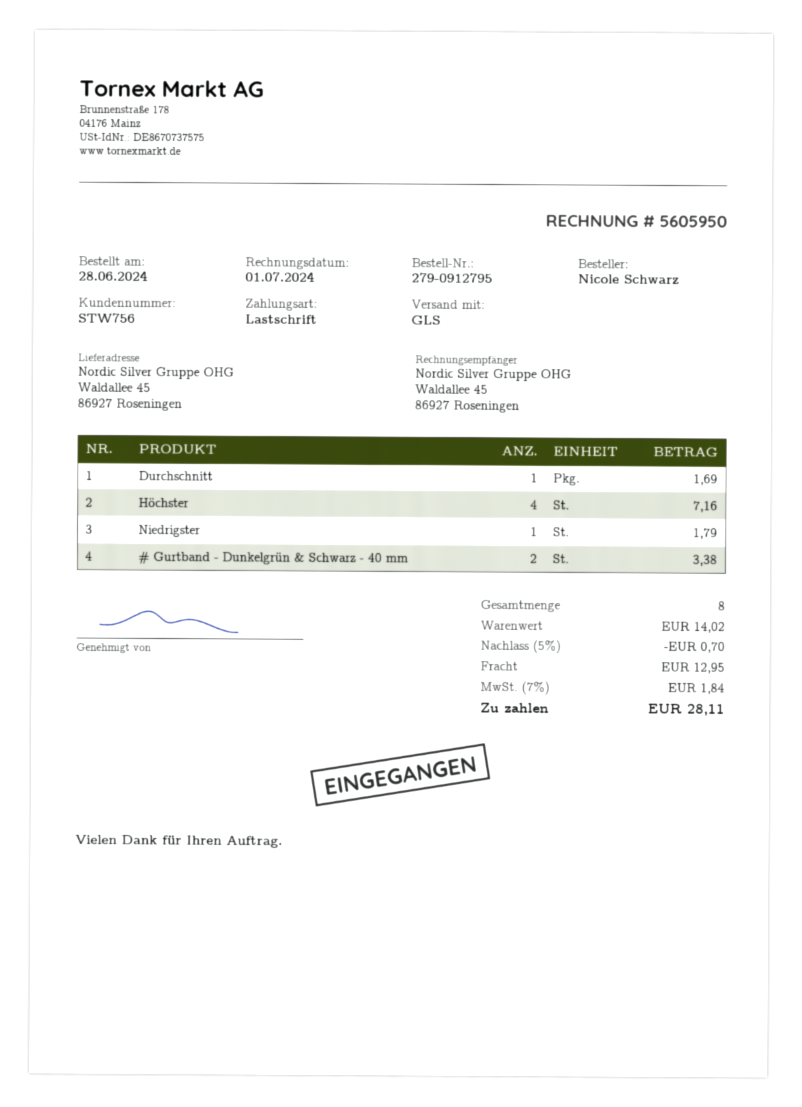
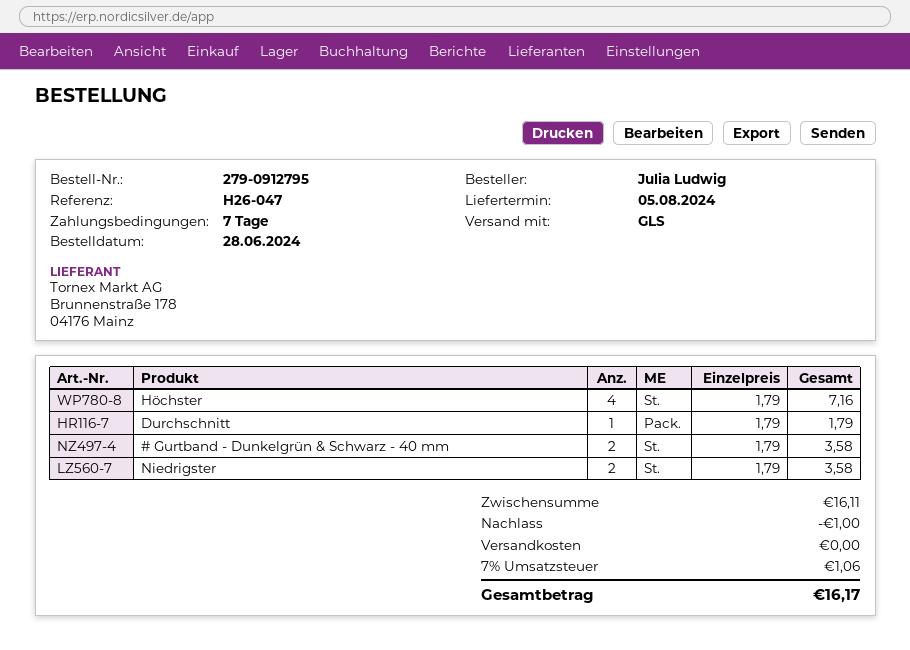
ordered by: Nicole Schwarz -> Julia Ludwig
Durchschnitt: 1 for 1.69 -> 1 for 1.79
Niedrigster: 1 for 1.79 -> 2 for 3.58
# Gurtband - Dunkelgrün & Schwarz - 40 mm: 2 for 3.38 -> 2 for 3.58
subtotal: 14.02 -> 16.11
discount: 0.70 -> 1.00
shipping: 12.95 -> 0.00
tax: 7% = 1.84 -> 7% = 1.06
total: 28.11 -> 16.17

